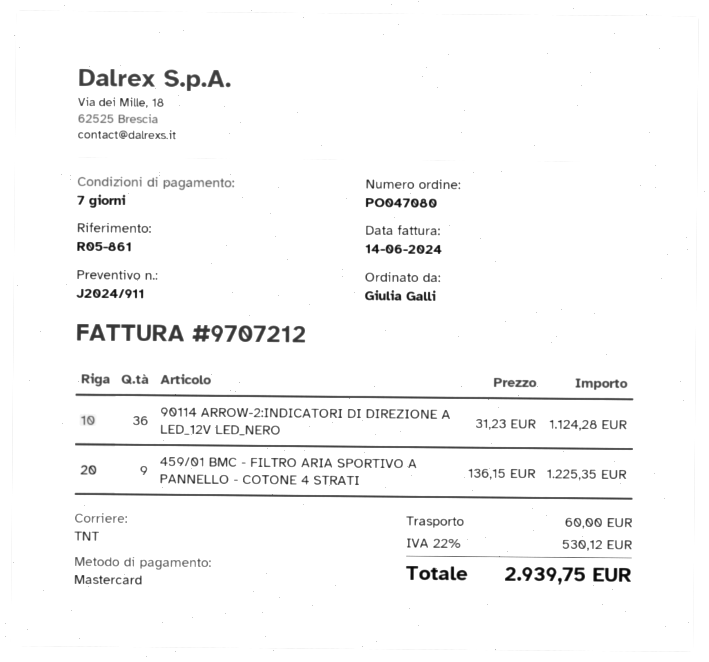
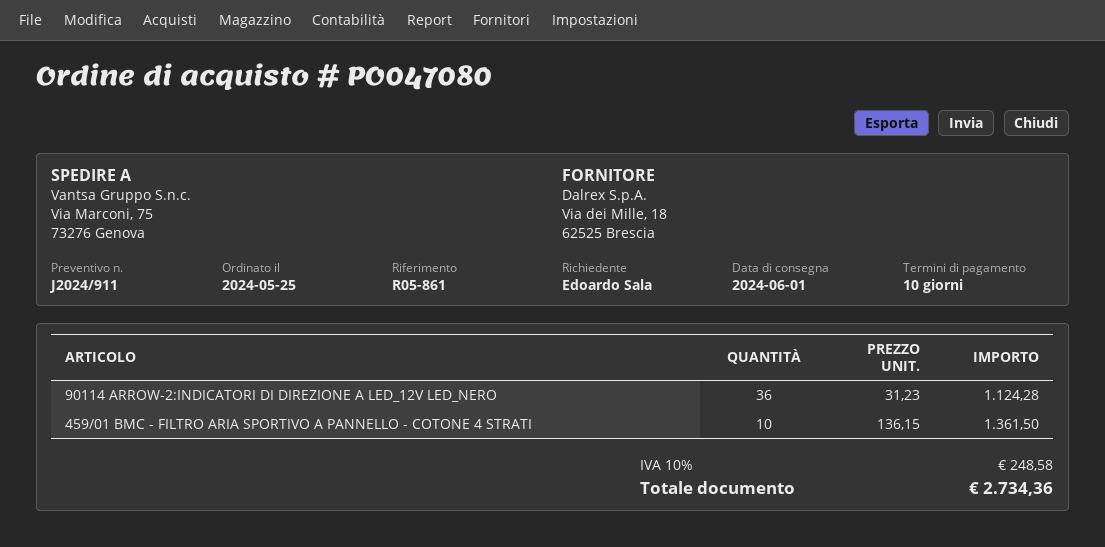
payment terms: 7 days -> 10 days
ordered by: Giulia Galli -> Edoardo Sala
459/01 BMC - FILTRO ARIA SPORTIVO A PANNELLO - COTONE 4 STRATI: 9 x 136.15 = 1225.35 -> 10 x 136.15 = 1361.50
shipping: 60.00 -> none
tax: 22% = 530.12 -> 10% = 248.58
total: 2939.75 -> 2734.36

